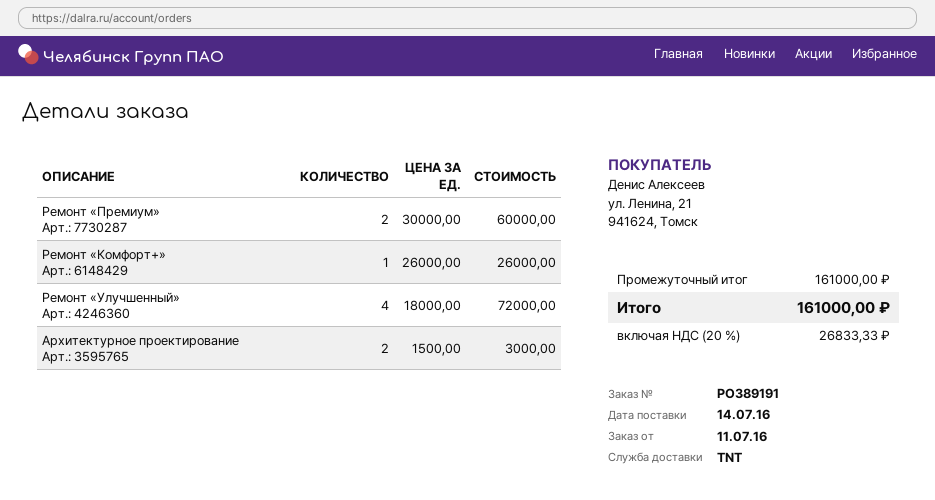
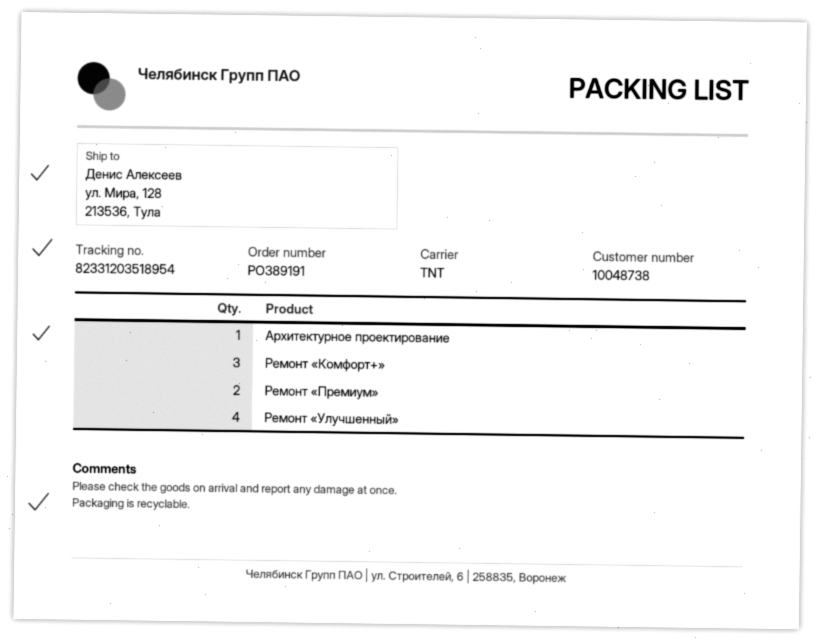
Ремонт «Комфорт+»: 1 -> 3
Архитектурное проектирование: 2 -> 1

